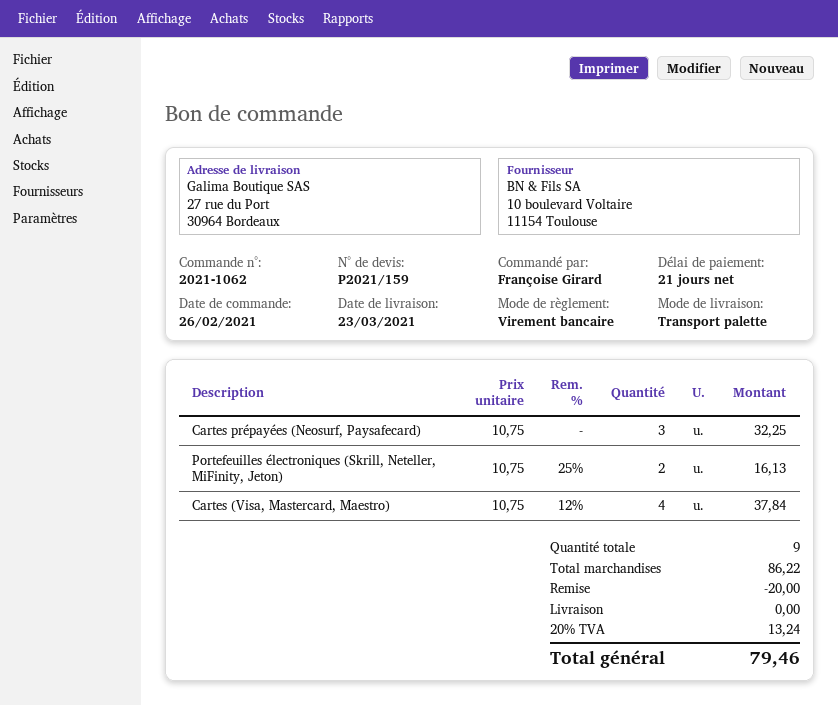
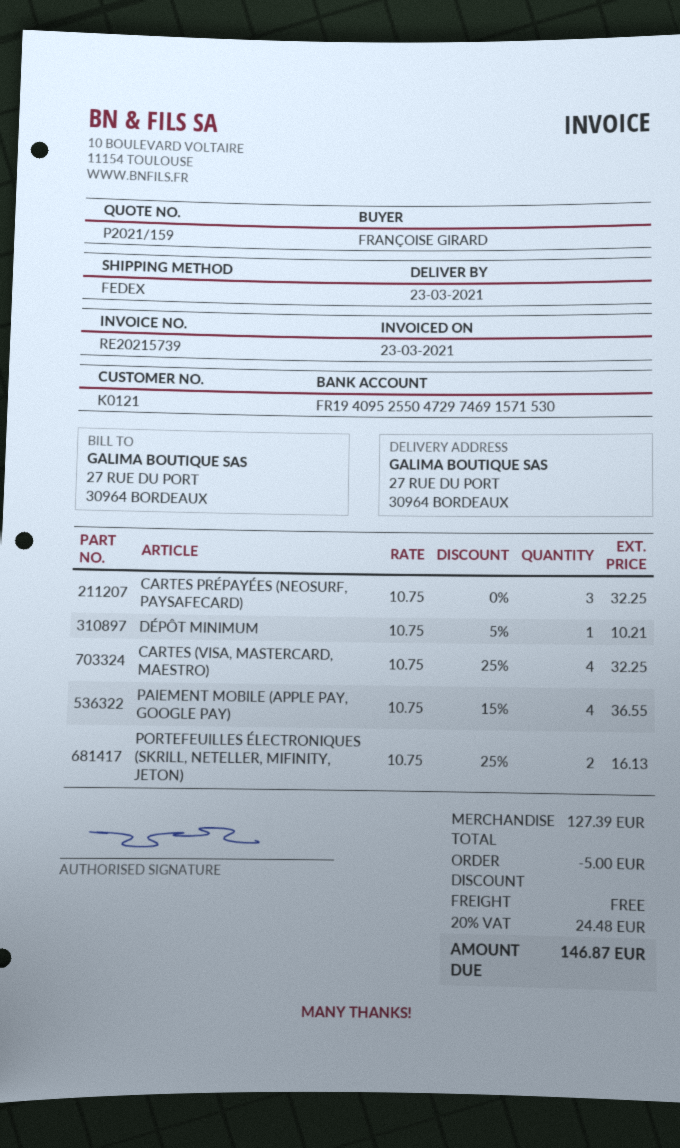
shipping method: pallet freight -> FedEx
Cartes (Visa, Mastercard, Maestro): 4 x 10.75 - 12% = 37.84 -> 4 x 10.75 - 25% = 32.25
DÉPÔT MINIMUM: none -> 1 x 10.75 - 5% = 10.21
PAIEMENT MOBILE (APPLE PAY, GOOGLE PAY): none -> 4 x 10.75 - 15% = 36.55
subtotal: 86.22 -> 127.39
discount: 20.00 -> 5.00
tax: 20% = 13.24 -> 20% = 24.48
total: 79.46 -> 146.87

